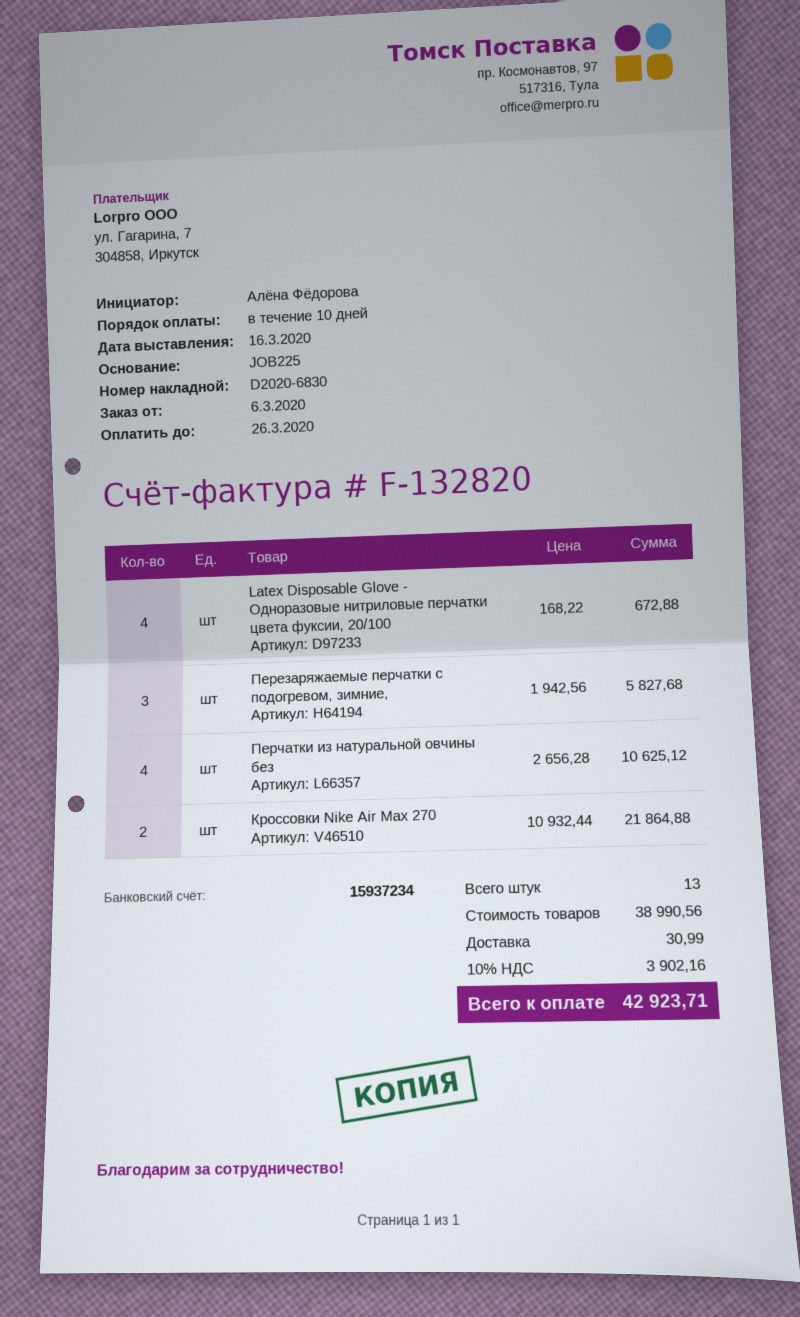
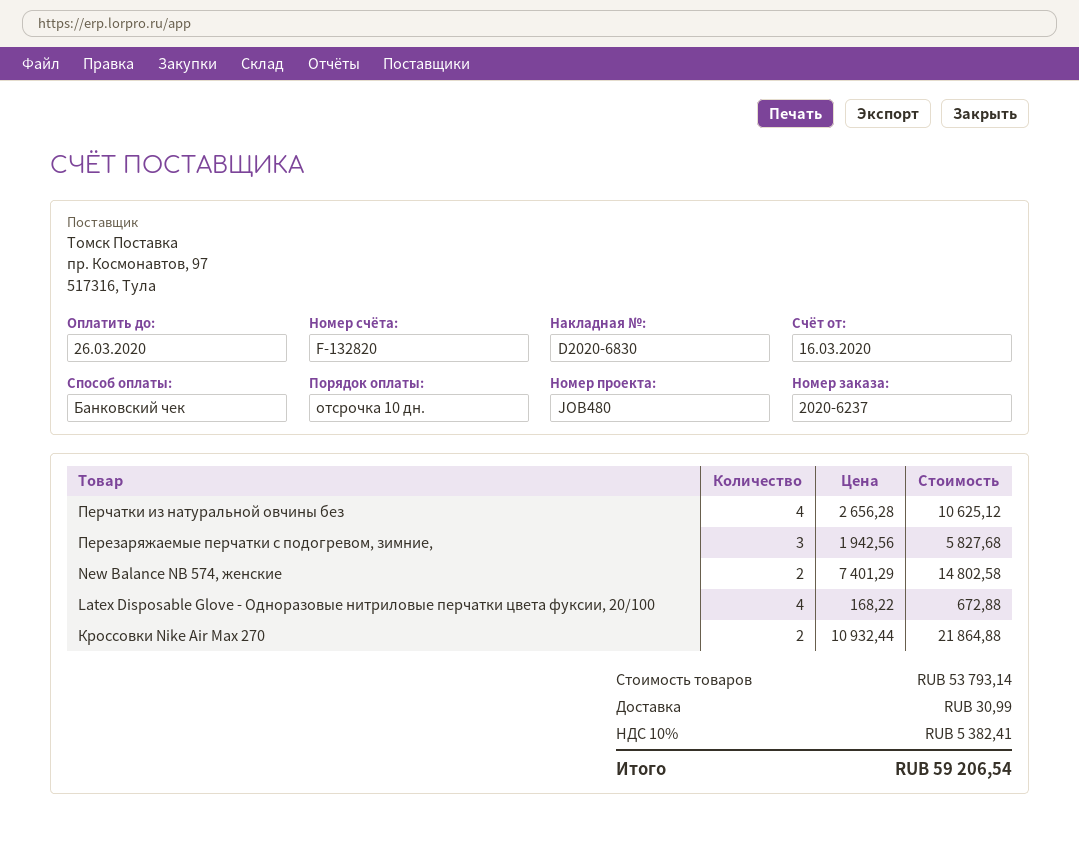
reference: JOB225 -> JOB480
New Balance NB 574, женские: none -> 2 x 7401.29 = 14802.58
subtotal: 38990.56 -> 53793.14
tax: 10% = 3902.16 -> 10% = 5382.41
total: 42923.71 -> 59206.54

